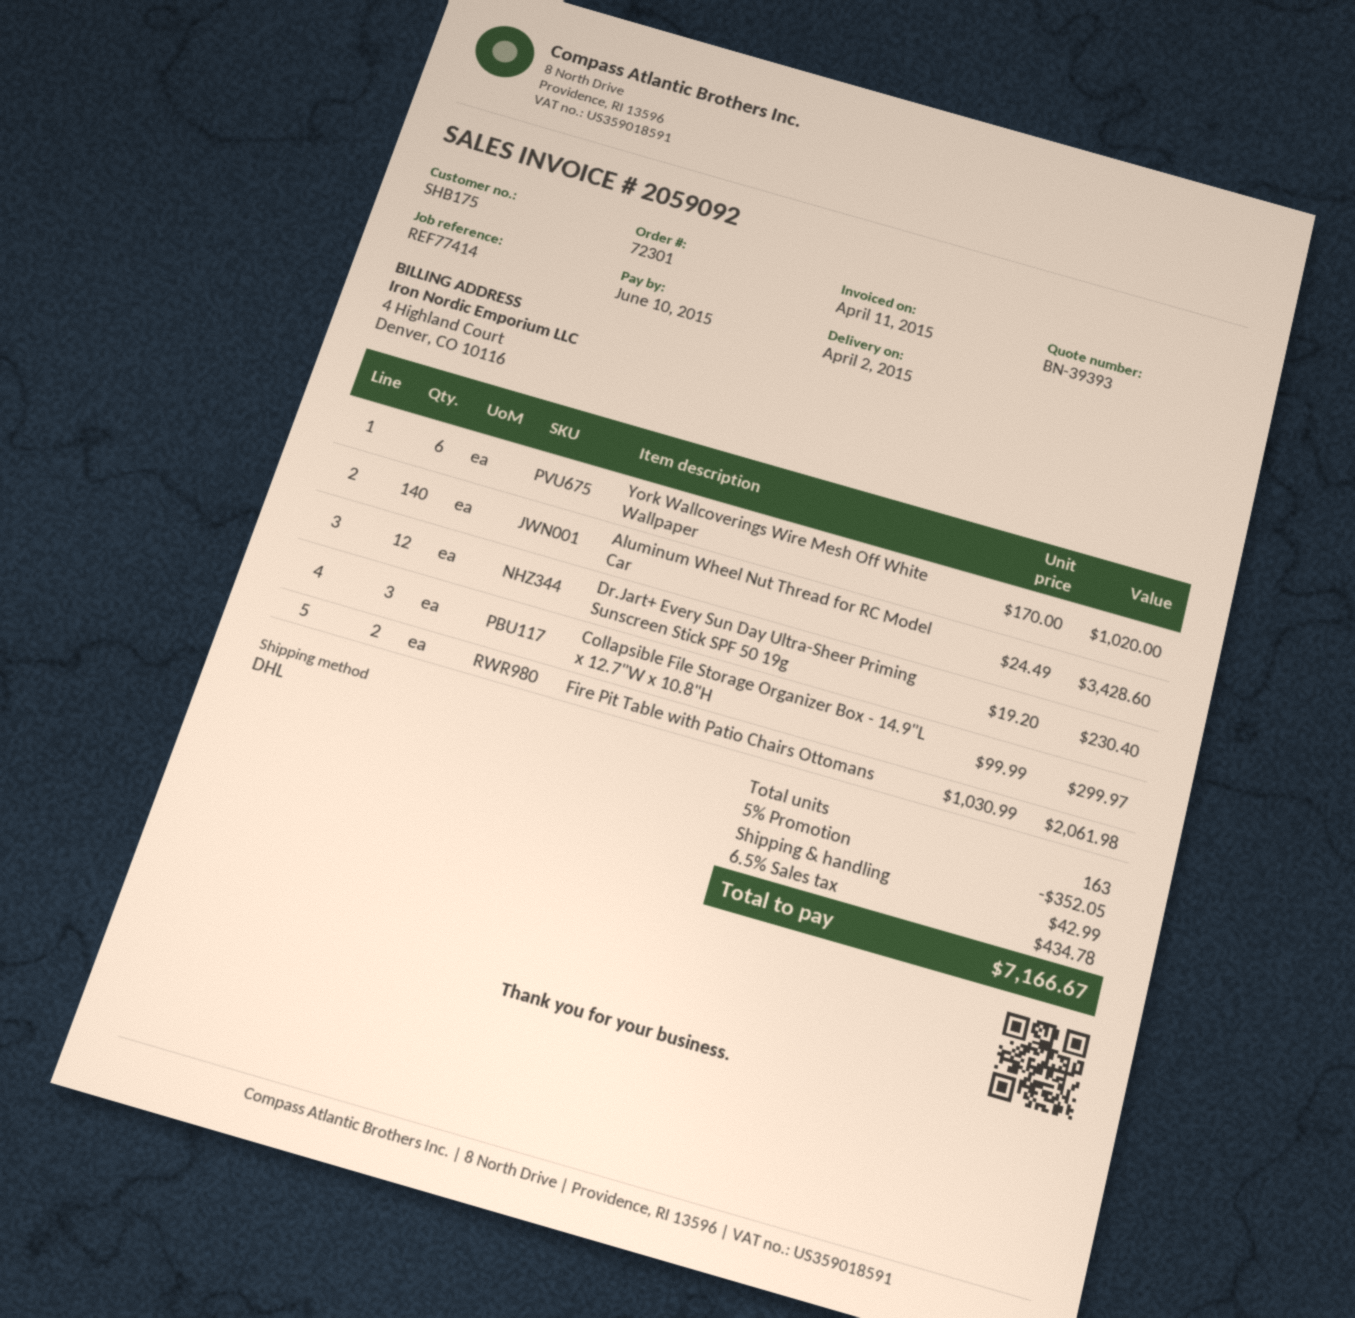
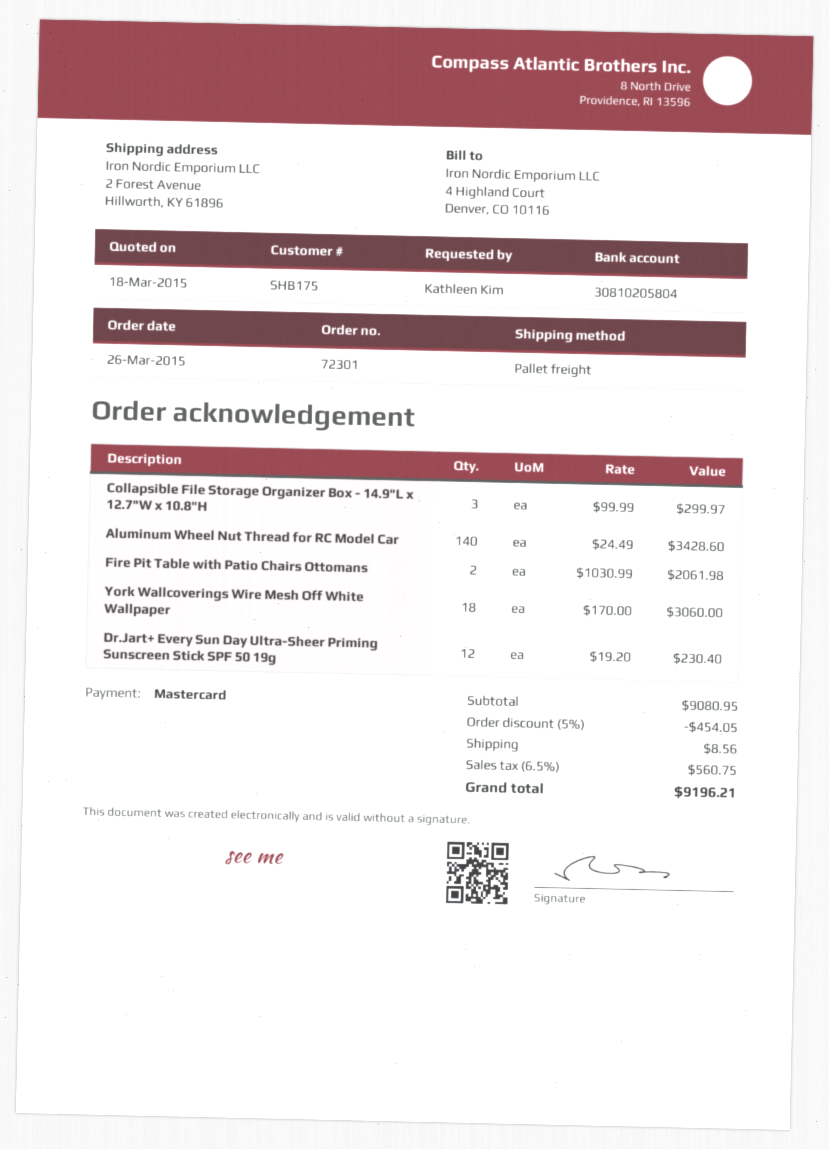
shipping method: DHL -> pallet freight
York Wallcoverings Wire Mesh Off White Wallpaper: 6 x 170.00 = 1020.00 -> 18 x 170.00 = 3060.00
discount: 5% = 352.05 -> 5% = 454.05
shipping: 42.99 -> 8.56
tax: 6.5% = 434.78 -> 6.5% = 560.75
total: 7166.67 -> 9196.21

